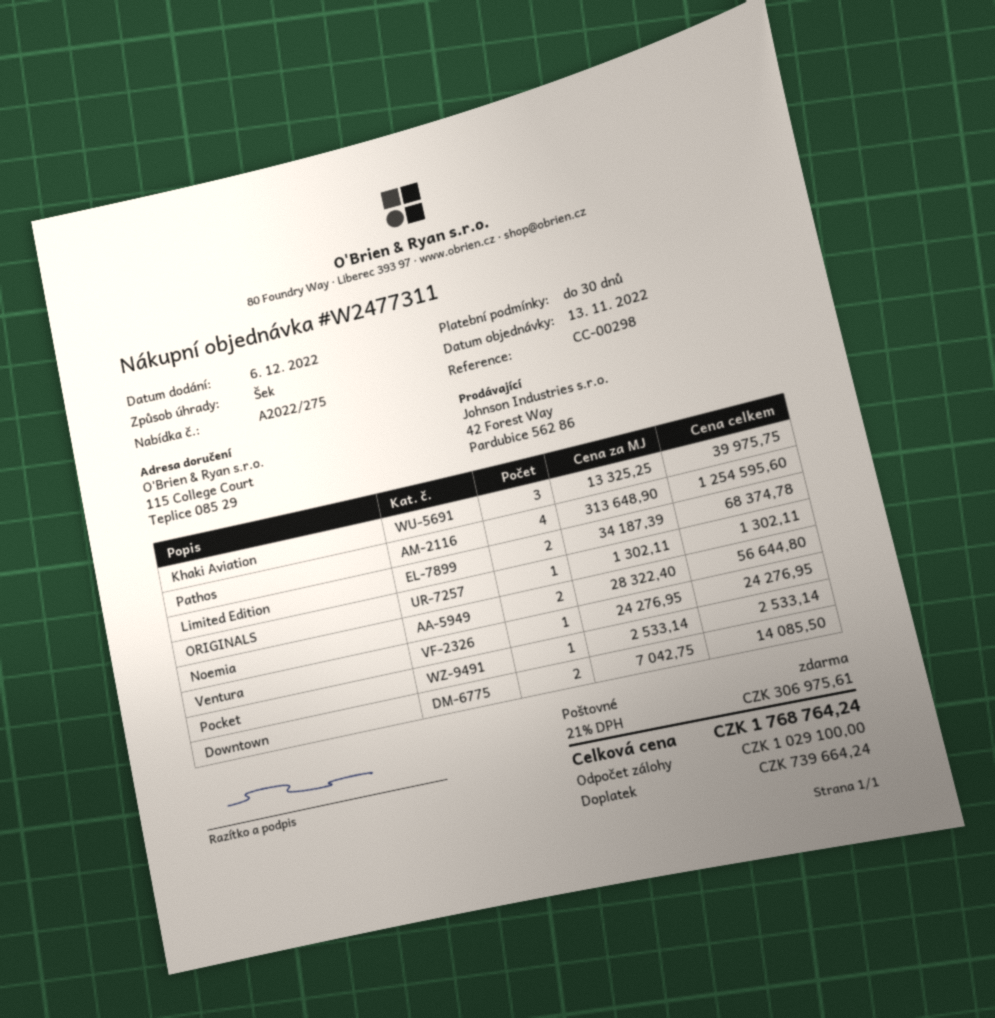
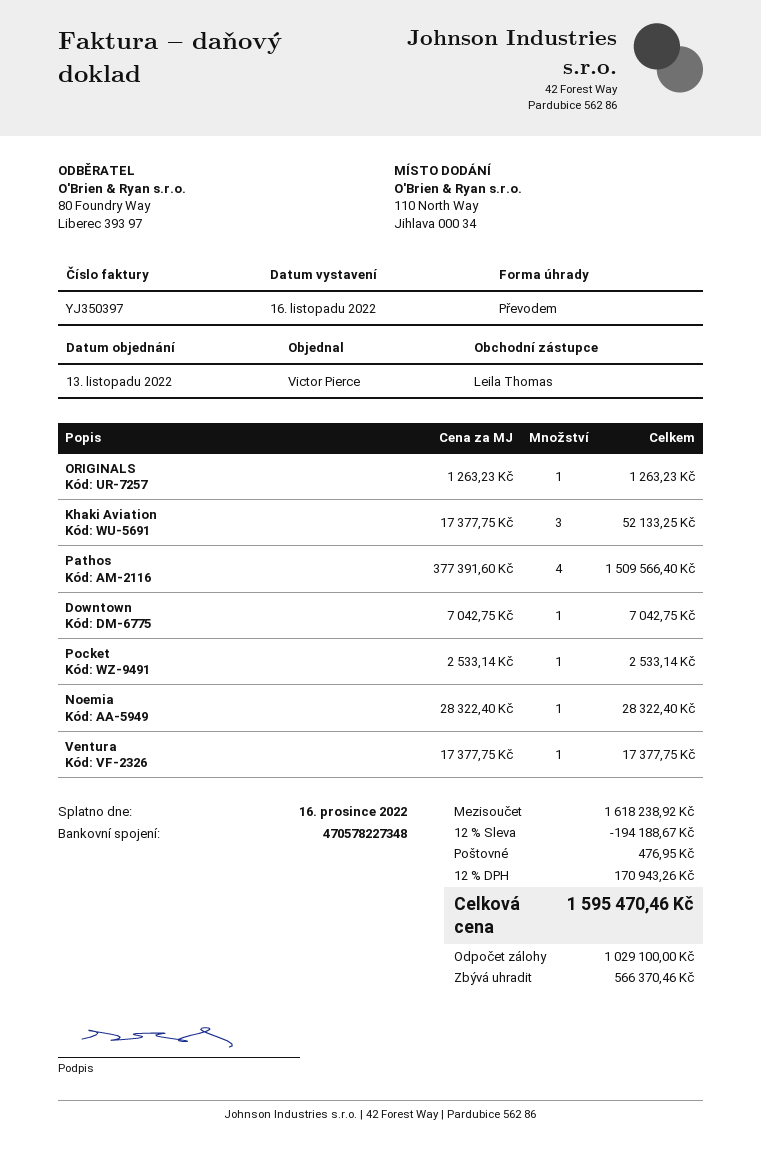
payment method: cheque -> bank transfer
ship to: 115 College Court, Teplice 085 29 -> 110 North Way, Jihlava 000 34
Khaki Aviation: 3 x 13325.25 = 39975.75 -> 3 x 17377.75 = 52133.25
Pathos: 4 x 313648.90 = 1254595.60 -> 4 x 377391.60 = 1509566.40
Limited Edition: 2 x 34187.39 = 68374.78 -> none
ORIGINALS: 1 x 1302.11 = 1302.11 -> 1 x 1263.23 = 1263.23
Noemia: 2 x 28322.40 = 56644.80 -> 1 x 28322.40 = 28322.40
Ventura: 1 x 24276.95 = 24276.95 -> 1 x 17377.75 = 17377.75
Downtown: 2 x 7042.75 = 14085.50 -> 1 x 7042.75 = 7042.75
discount: none -> 12% = 194188.67
shipping: 0.00 -> 476.95
tax: 21% = 306975.61 -> 12% = 170943.26
total: 1768764.24 -> 1595470.46
balance: 739664.24 -> 566370.46

